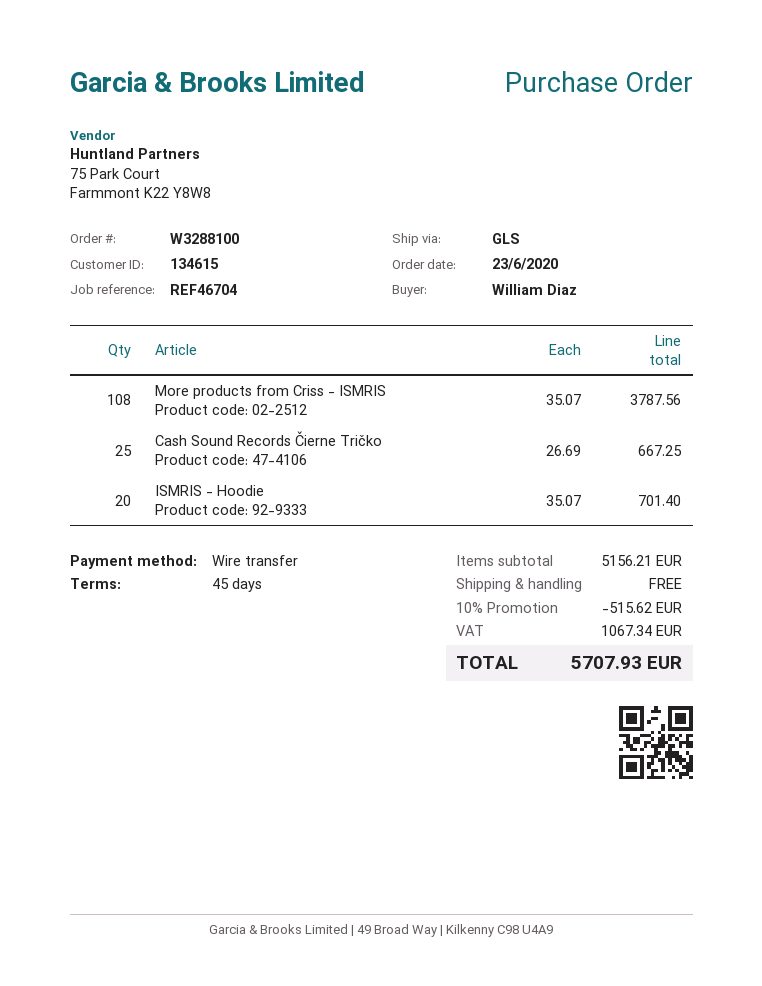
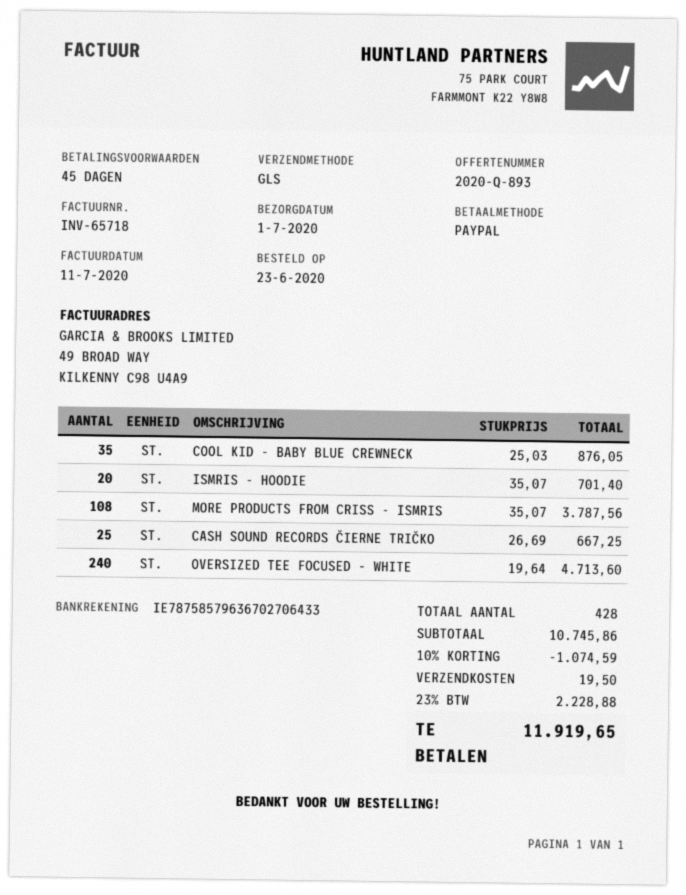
payment method: bank transfer -> PayPal
COOL KID - BABY BLUE CREWNECK: none -> 35 x 25.03 = 876.05
OVERSIZED TEE FOCUSED - WHITE: none -> 240 x 19.64 = 4713.60
subtotal: 5156.21 -> 10745.86
discount: 10% = 515.62 -> 10% = 1074.59
shipping: 0.00 -> 19.50
tax: 1067.34 -> 2228.88
total: 5707.93 -> 11919.65

